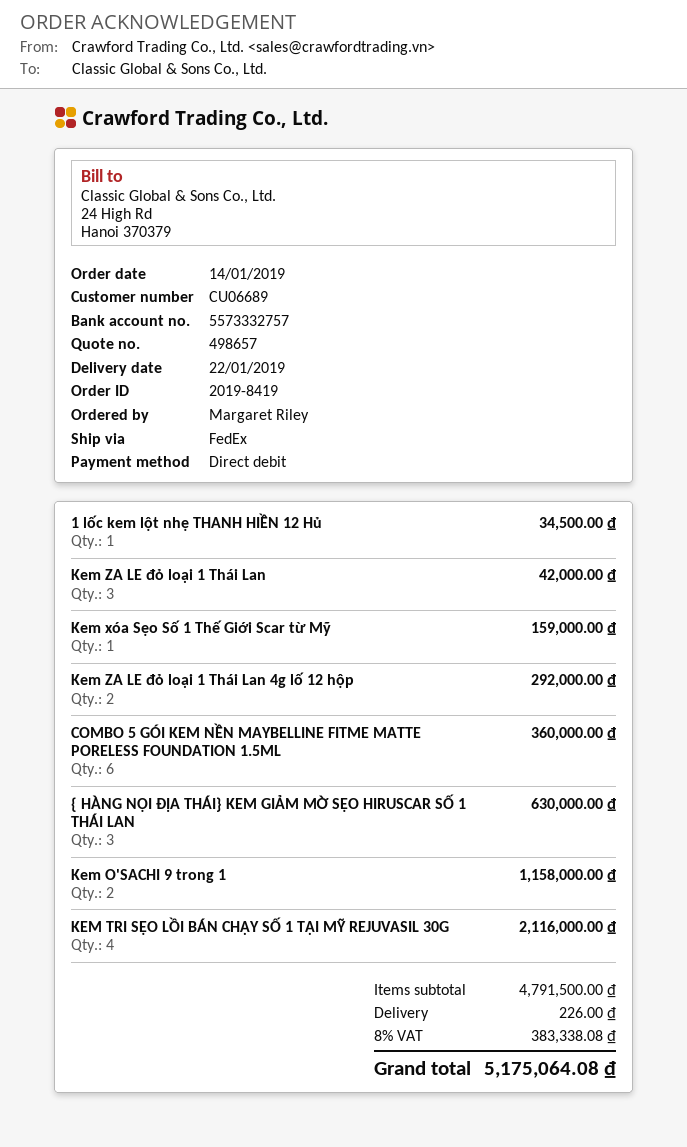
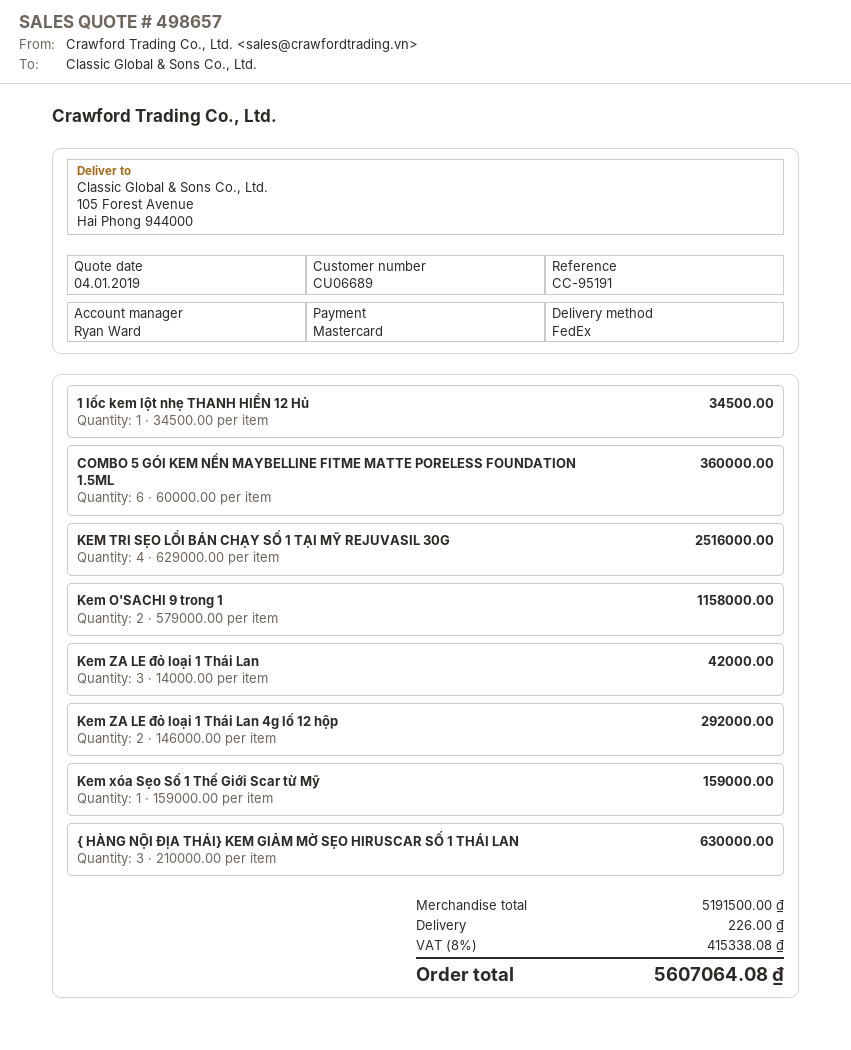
payment method: direct debit -> Mastercard
KEM TRI SẸO LỒI BÁN CHẠY SỐ 1 TẠI MỸ REJUVASIL 30G: 4 for 2116000.00 -> 4 for 2516000.00
subtotal: 4791500.00 -> 5191500.00
tax: 8% = 383338.08 -> 8% = 415338.08
total: 5175064.08 -> 5607064.08

